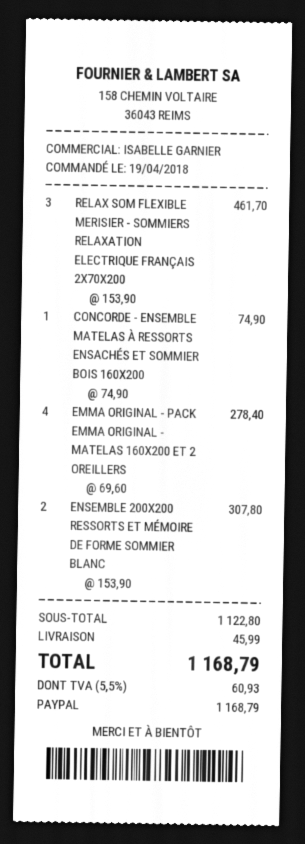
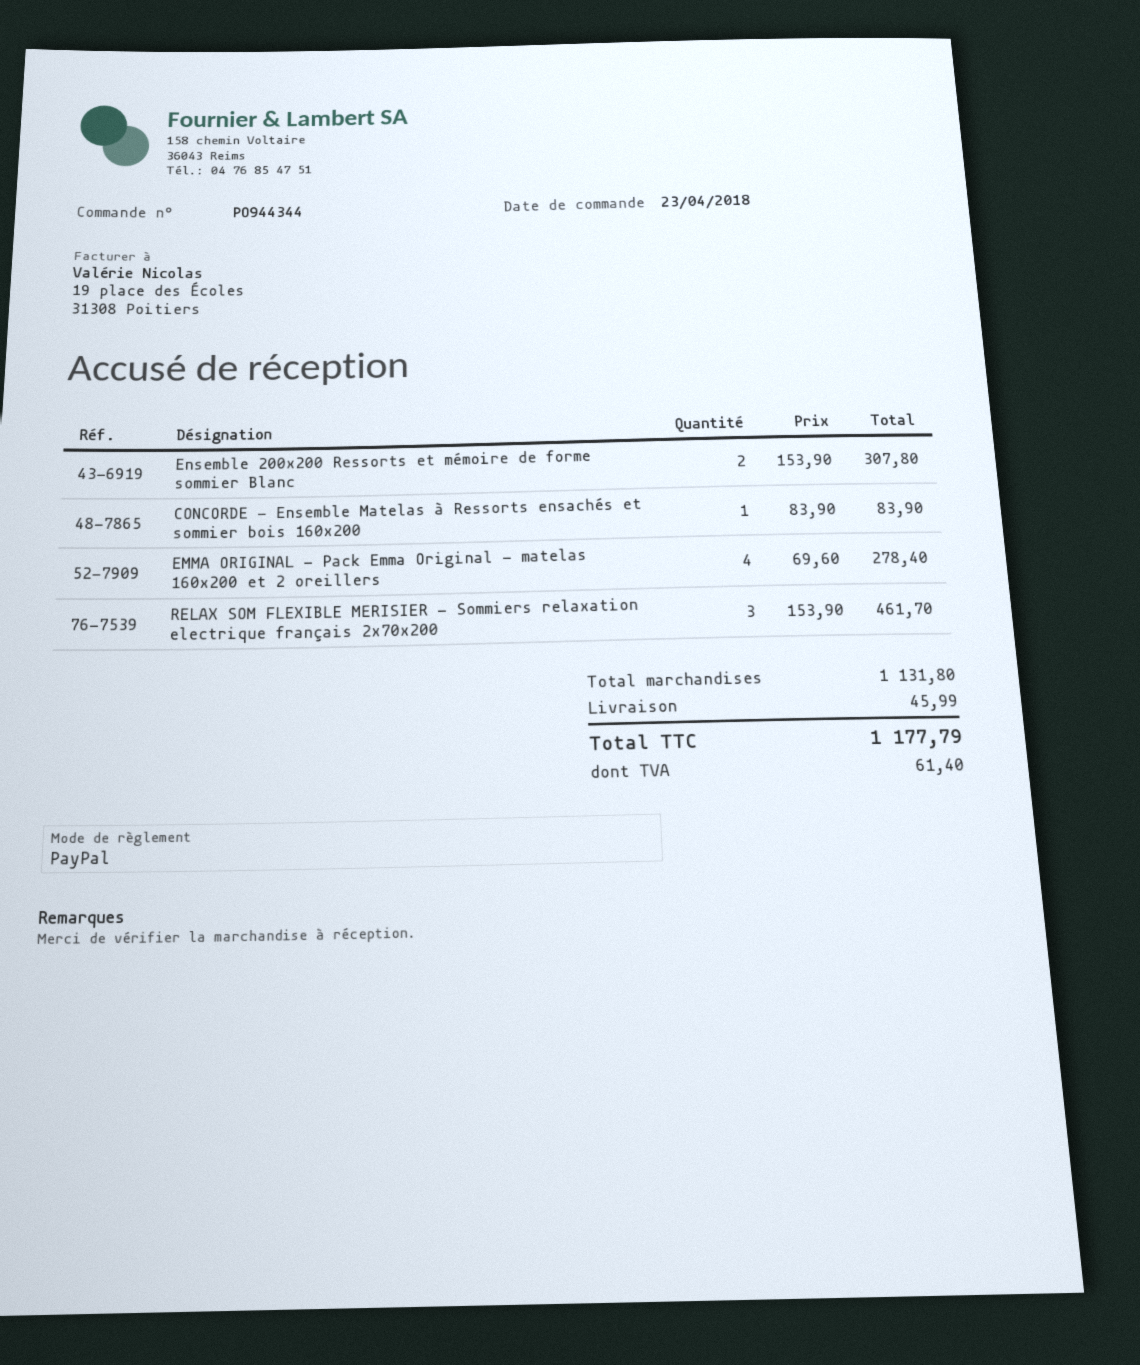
order date: 2018-04-19 -> 2018-04-23
CONCORDE - ENSEMBLE MATELAS À RESSORTS ENSACHÉS ET SOMMIER BOIS 160X200: 1 x 74.90 = 74.90 -> 1 x 83.90 = 83.90
subtotal: 1122.80 -> 1131.80
tax: 60.93 -> 61.40
total: 1168.79 -> 1177.79

